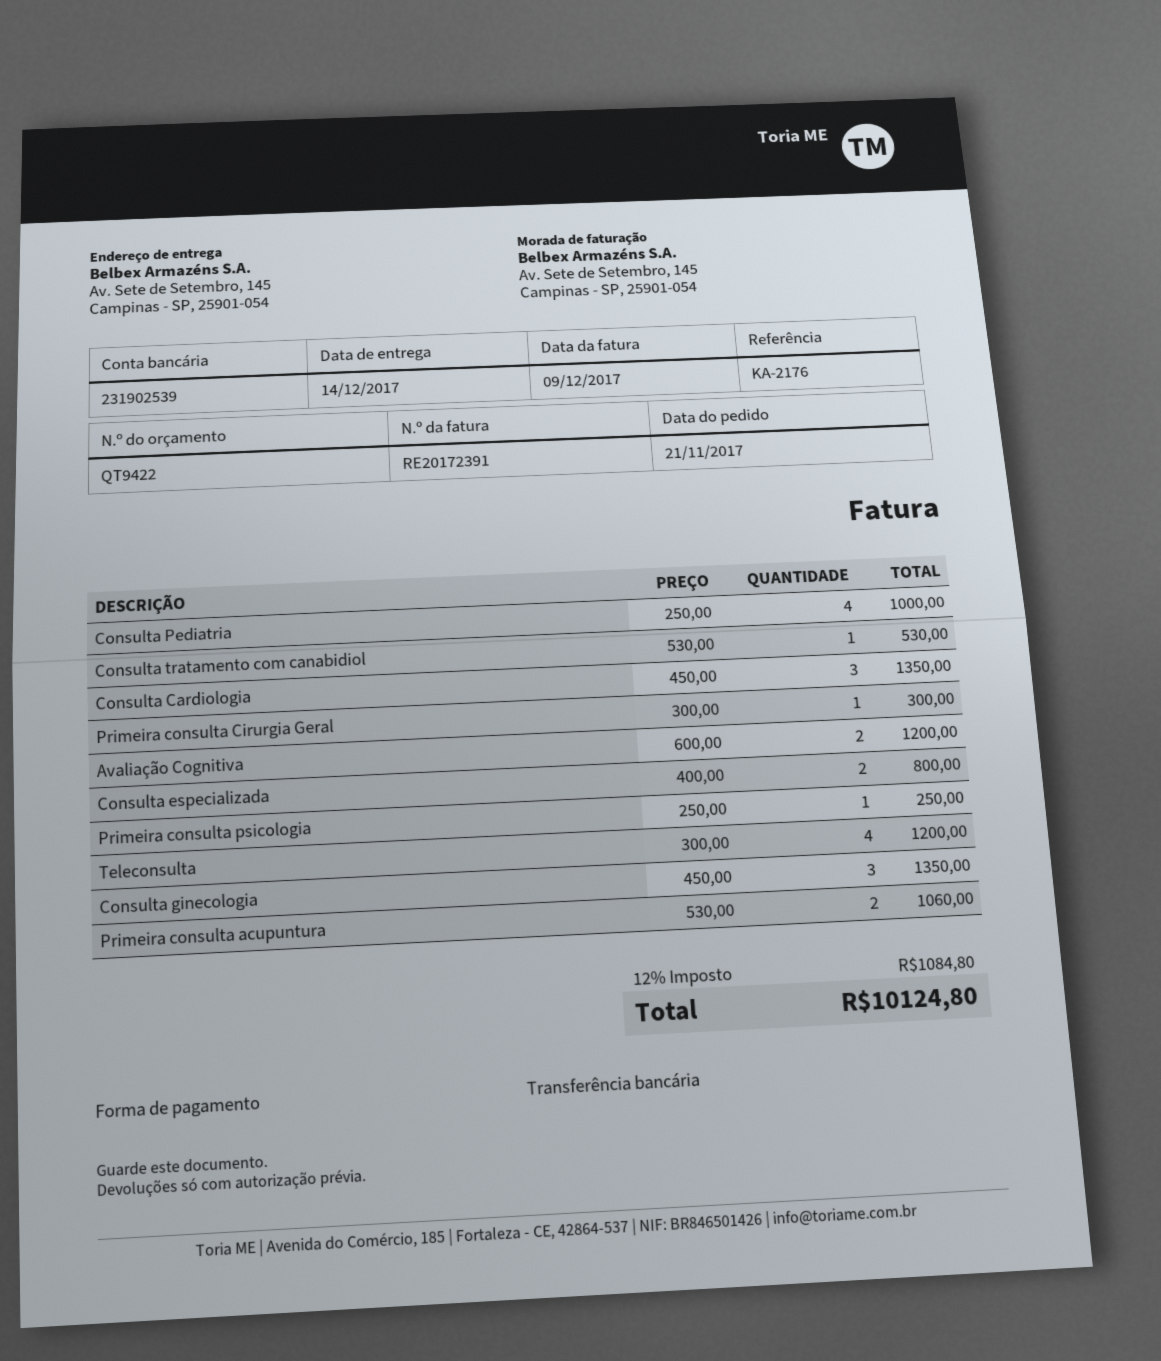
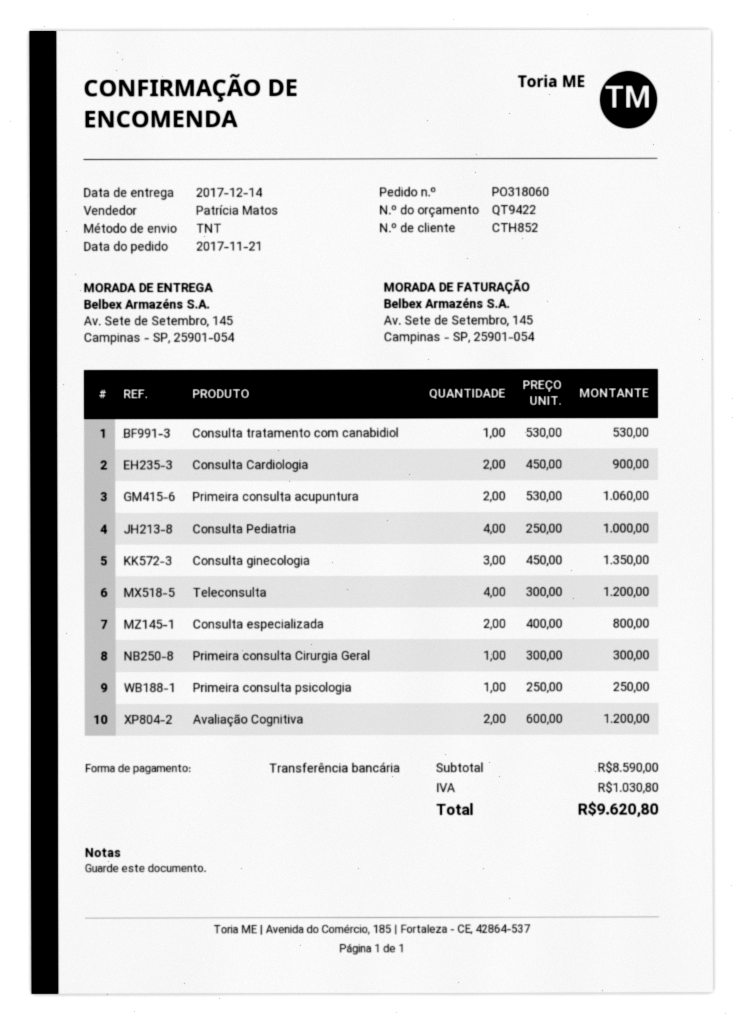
Consulta Cardiologia: 3 x 450.00 = 1350.00 -> 2 x 450.00 = 900.00
tax: 1084.80 -> 1030.80
total: 10124.80 -> 9620.80

